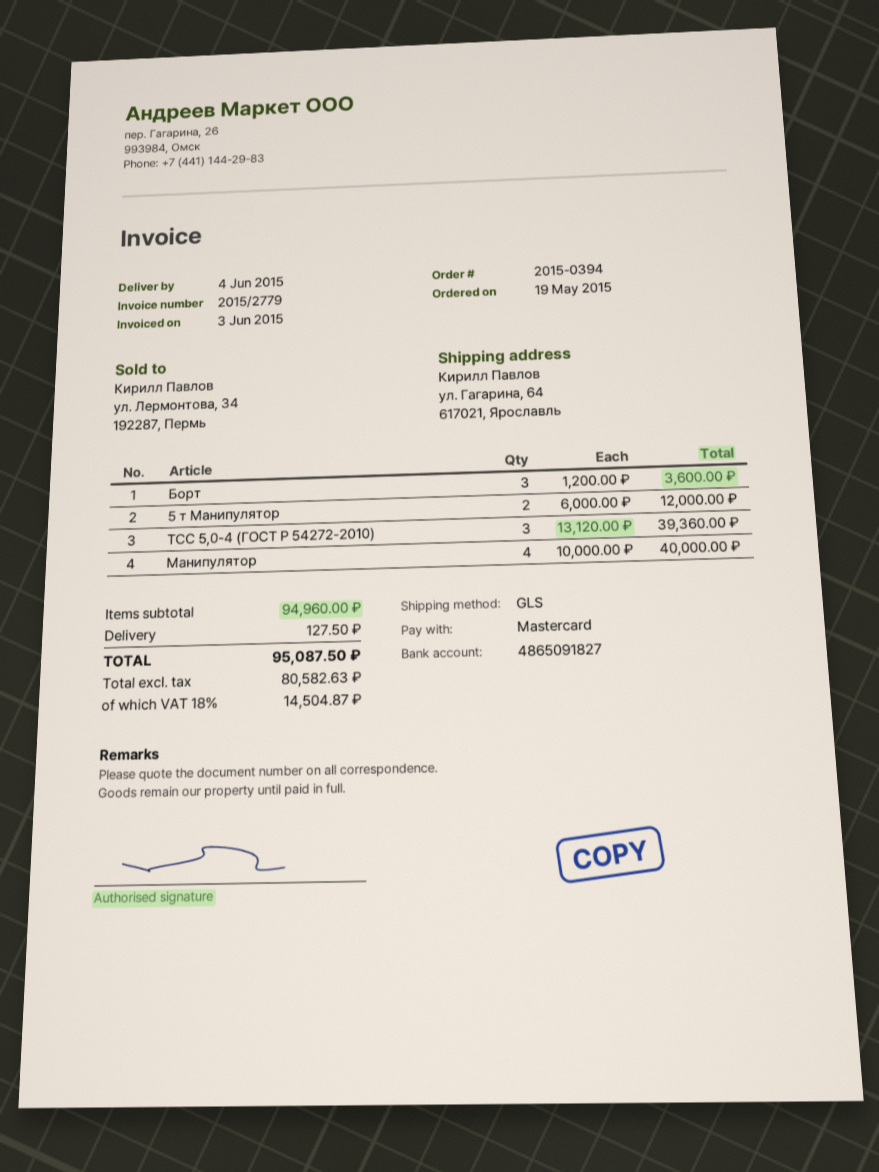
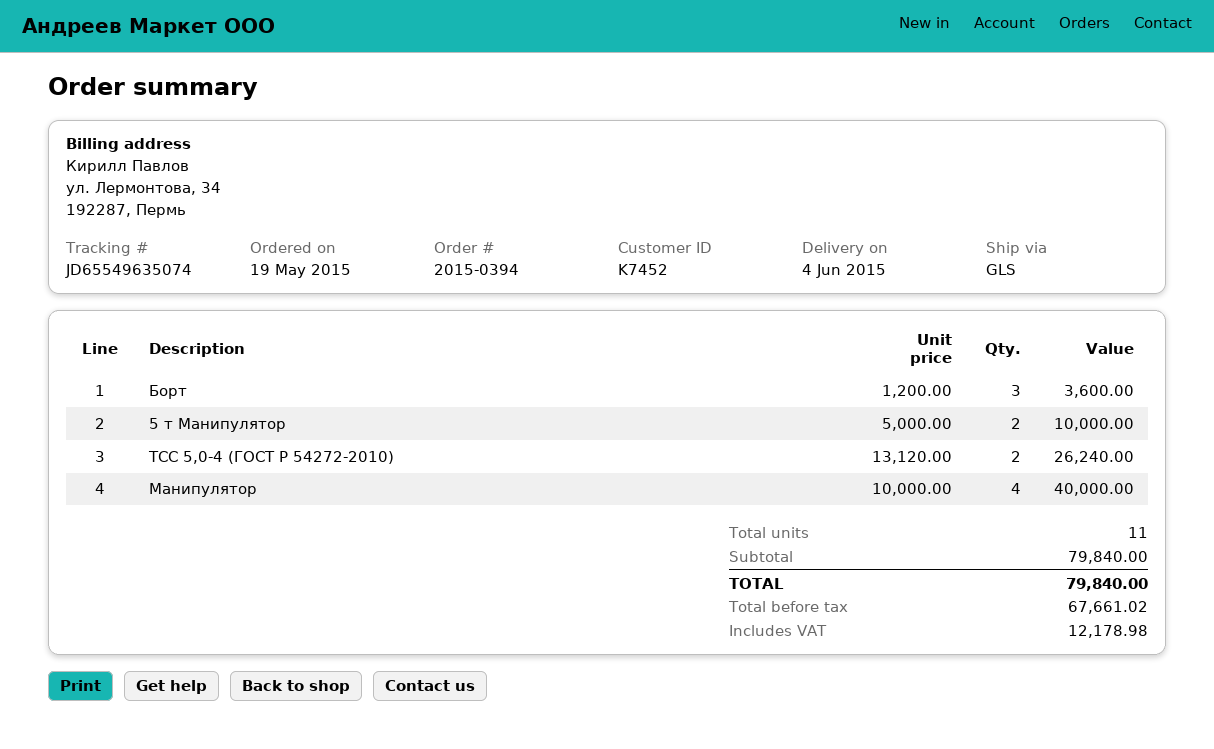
5 т Манипулятор: 2 x 6000.00 = 12000.00 -> 2 x 5000.00 = 10000.00
ТСС 5,0-4 (ГОСТ Р 54272-2010): 3 x 13120.00 = 39360.00 -> 2 x 13120.00 = 26240.00
subtotal: 94960.00 -> 79840.00
shipping: 127.50 -> none
net: 80582.63 -> 67661.02
tax: 14504.87 -> 12178.98
total: 95087.50 -> 79840.00

